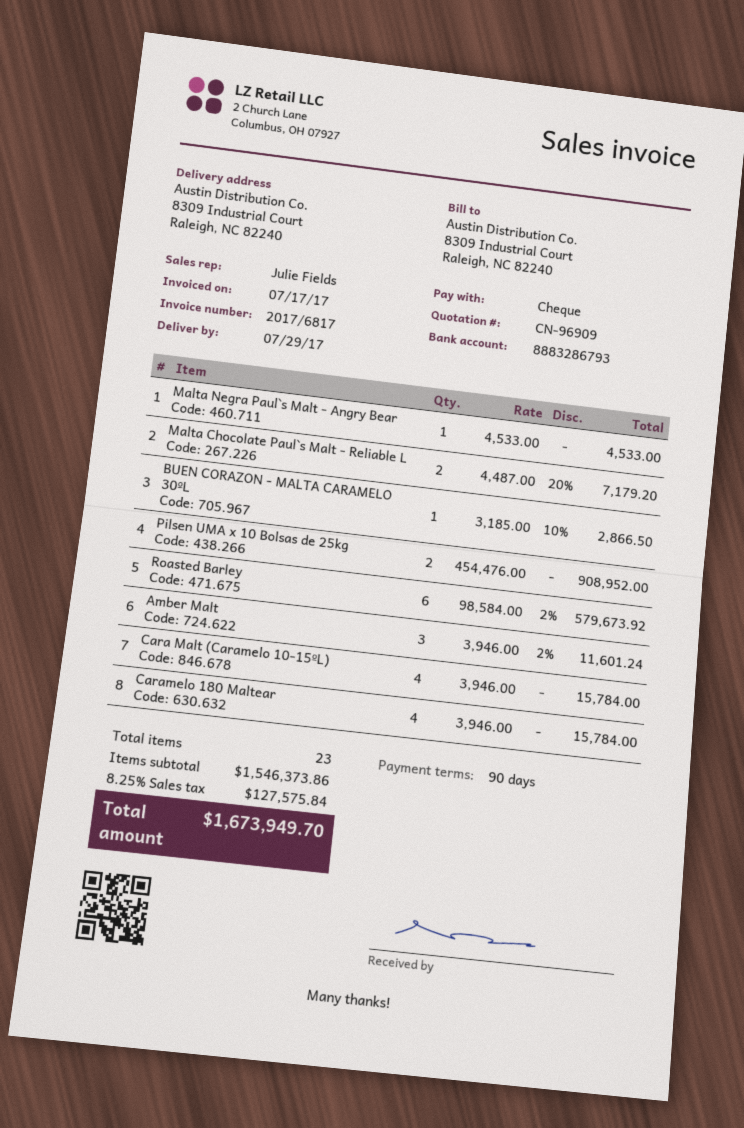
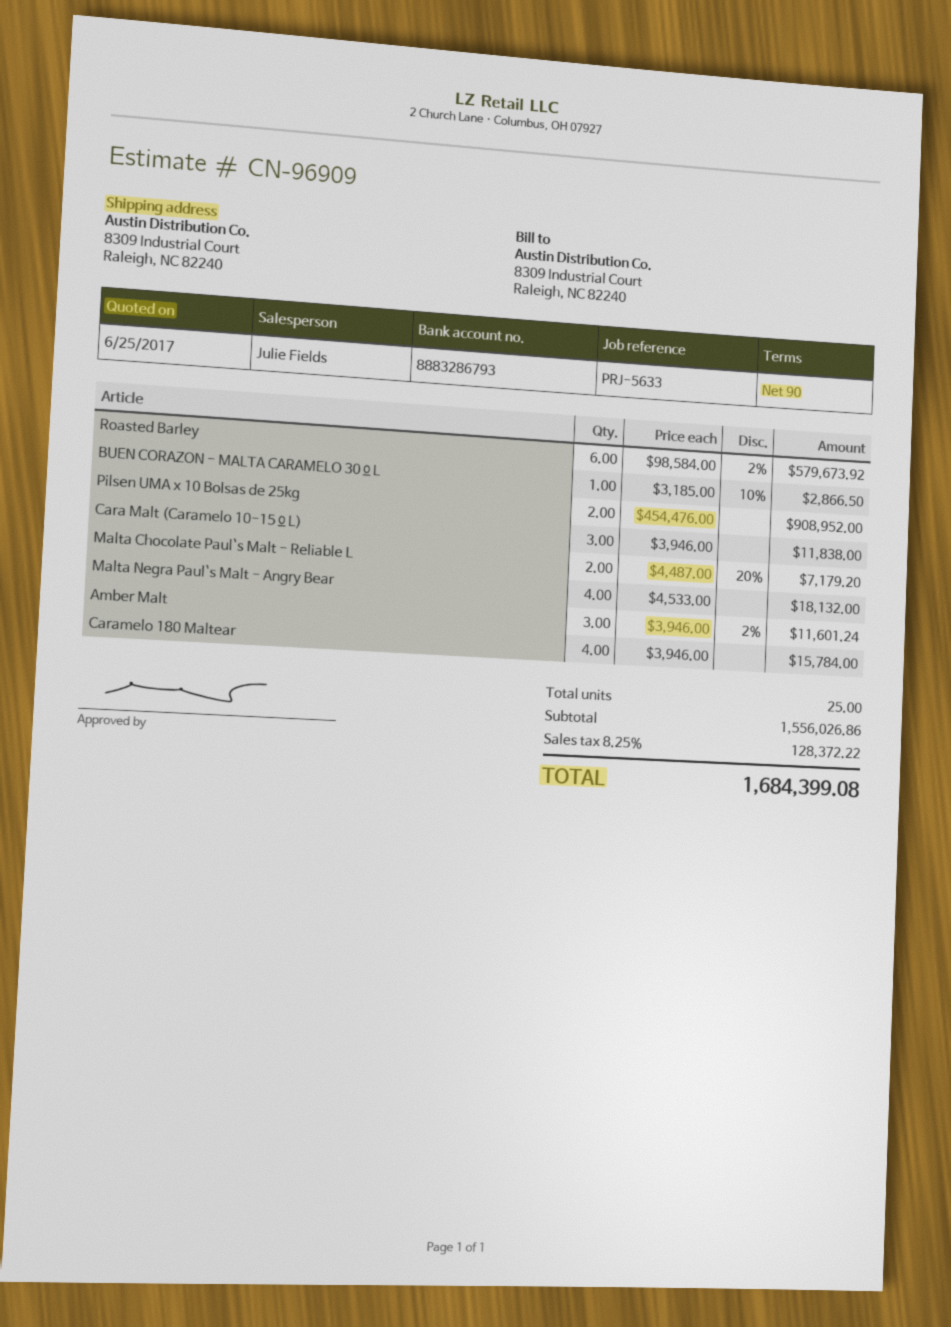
Malta Negra Paul`s Malt - Angry Bear: 1 x 4533.00 = 4533.00 -> 4 x 4533.00 = 18132.00
Cara Malt (Caramelo 10-15ºL): 4 x 3946.00 = 15784.00 -> 3 x 3946.00 = 11838.00
total quantity: 23 -> 25
subtotal: 1546373.86 -> 1556026.86
tax: 8.25% = 127575.84 -> 8.25% = 128372.22
total: 1673949.70 -> 1684399.08

